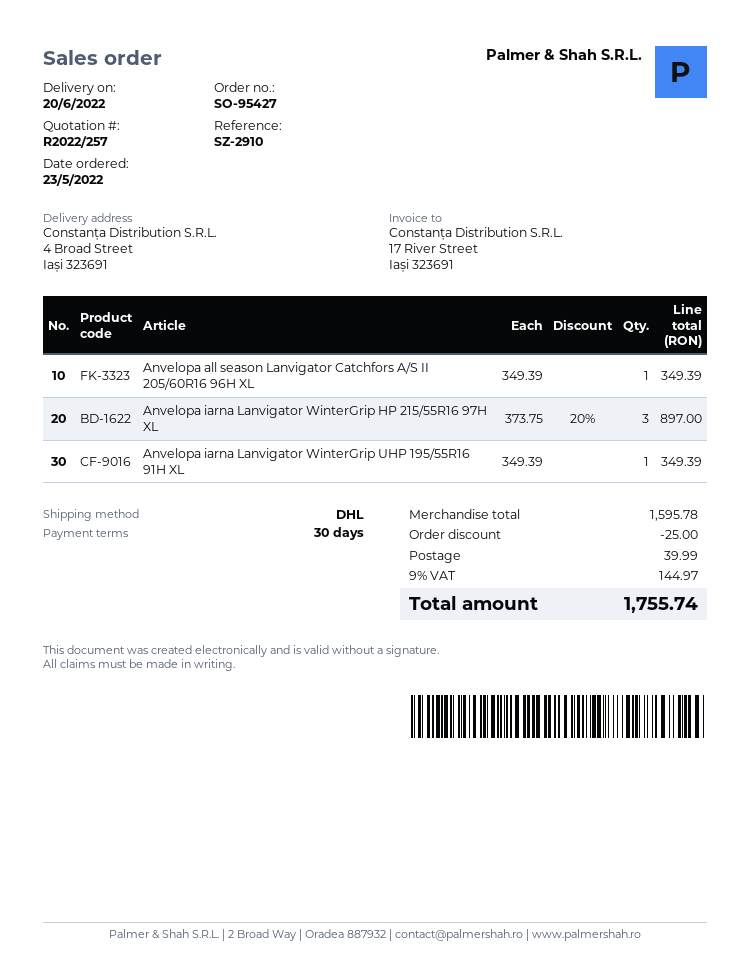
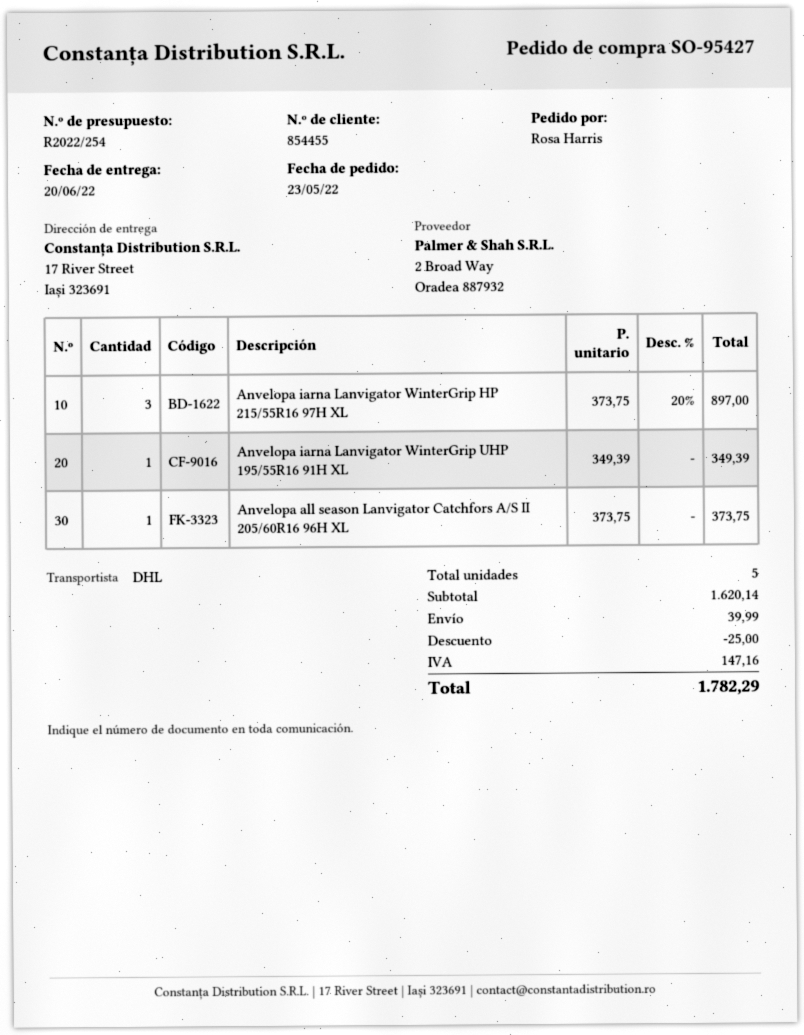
quote number: R2022/257 -> R2022/254
ship to: 4 Broad Street, Iași 323691 -> 17 River Street, Iași 323691
Anvelopa all season Lanvigator Catchfors A/S II 205/60R16 96H XL: 1 x 349.39 = 349.39 -> 1 x 373.75 = 373.75
subtotal: 1595.78 -> 1620.14
tax: 144.97 -> 147.16
total: 1755.74 -> 1782.29

